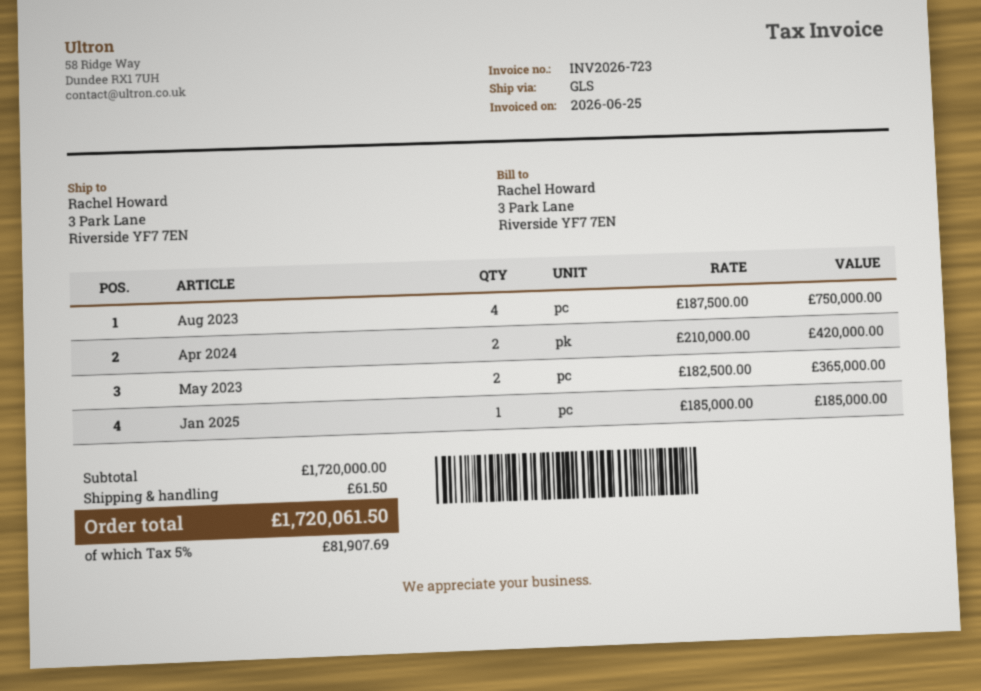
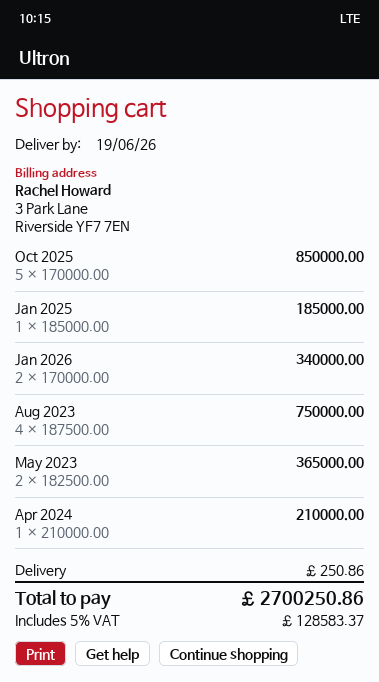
Apr 2024: 2 x 210000.00 = 420000.00 -> 1 x 210000.00 = 210000.00
Oct 2025: none -> 5 x 170000.00 = 850000.00
Jan 2026: none -> 2 x 170000.00 = 340000.00
shipping: 61.50 -> 250.86
tax: 5% = 81907.69 -> 5% = 128583.37
total: 1720061.50 -> 2700250.86

